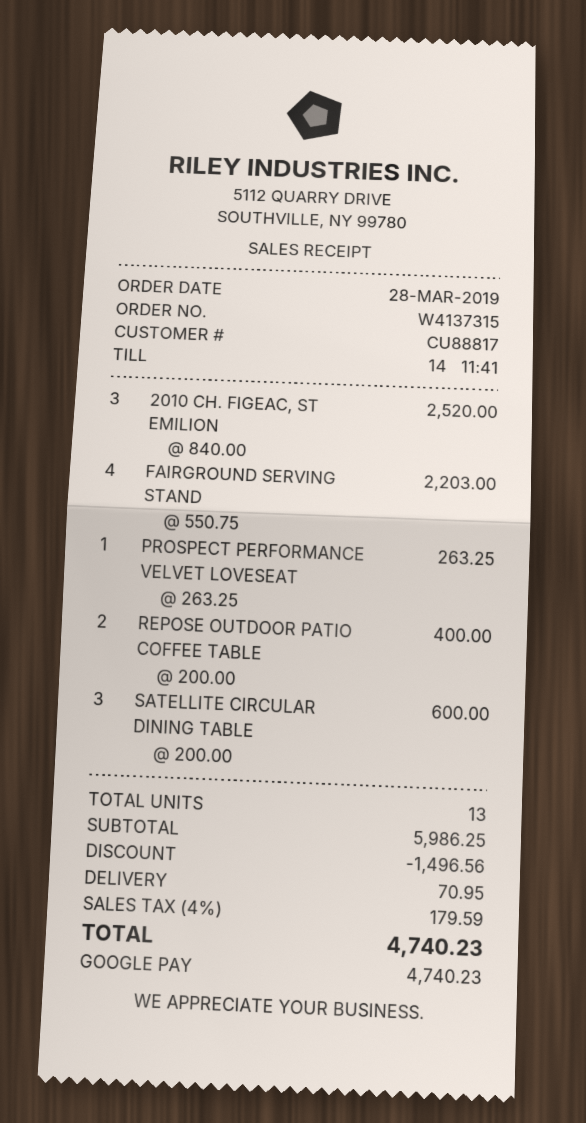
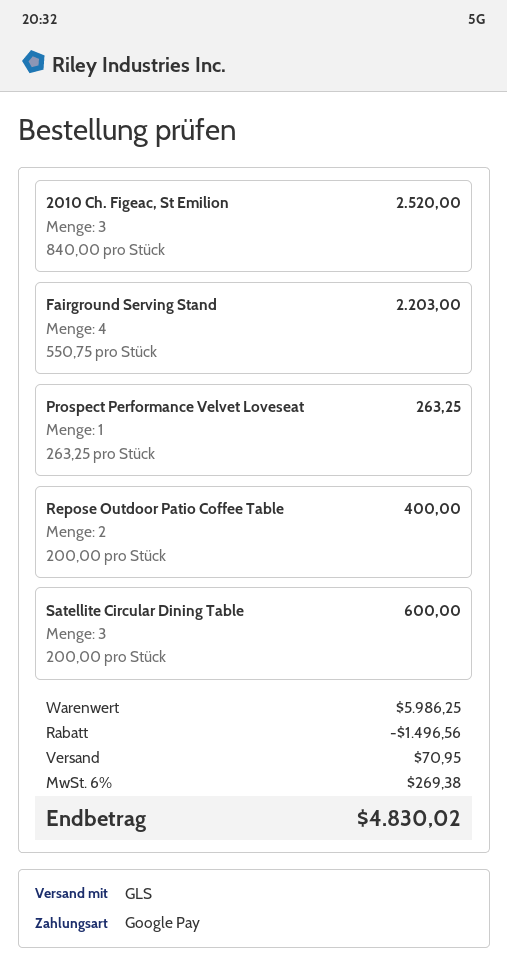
tax: 4% = 179.59 -> 6% = 269.38
total: 4740.23 -> 4830.02

